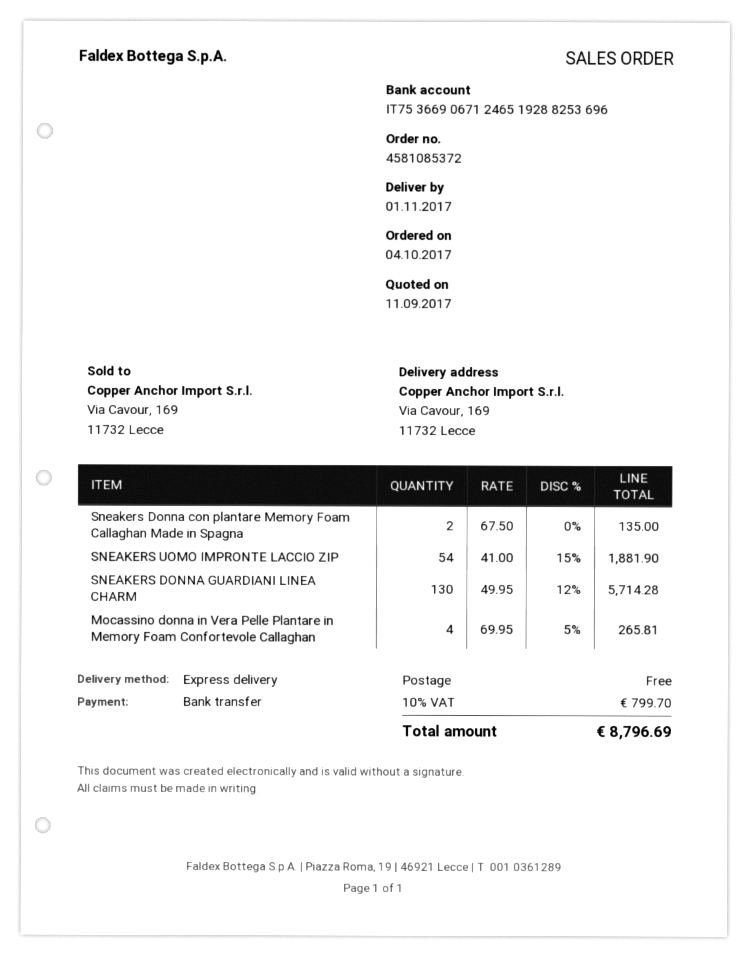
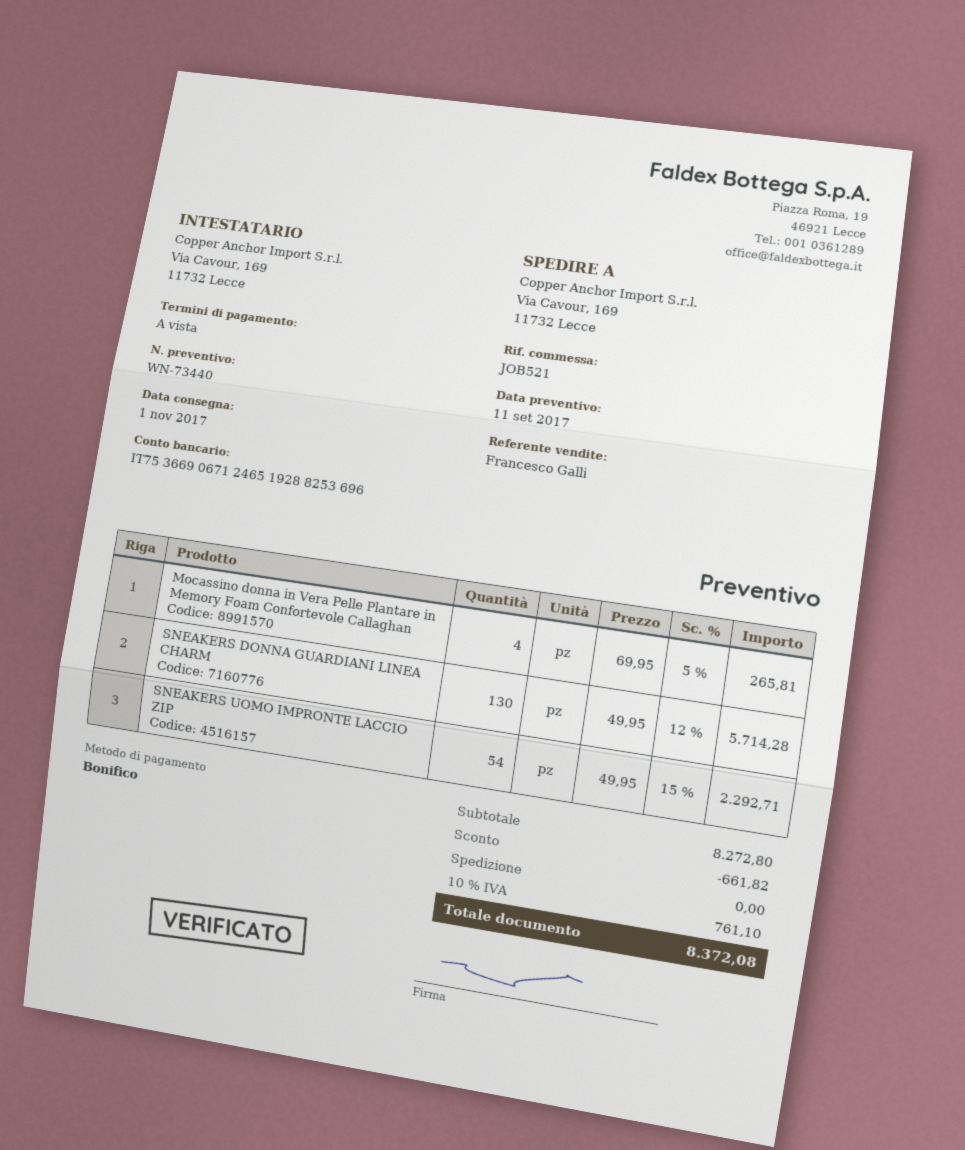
Sneakers Donna con plantare Memory Foam Callaghan Made in Spagna: 2 x 67.50 = 135.00 -> none
SNEAKERS UOMO IMPRONTE LACCIO ZIP: 54 x 41.00 - 15% = 1881.90 -> 54 x 49.95 - 15% = 2292.71
discount: none -> 661.82
tax: 10% = 799.70 -> 10% = 761.10
total: 8796.69 -> 8372.08

